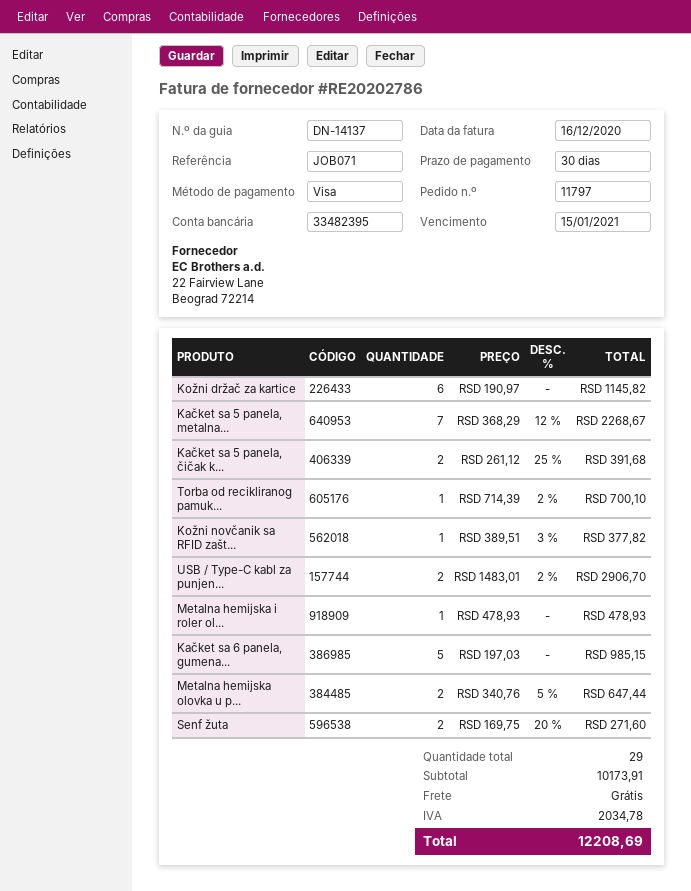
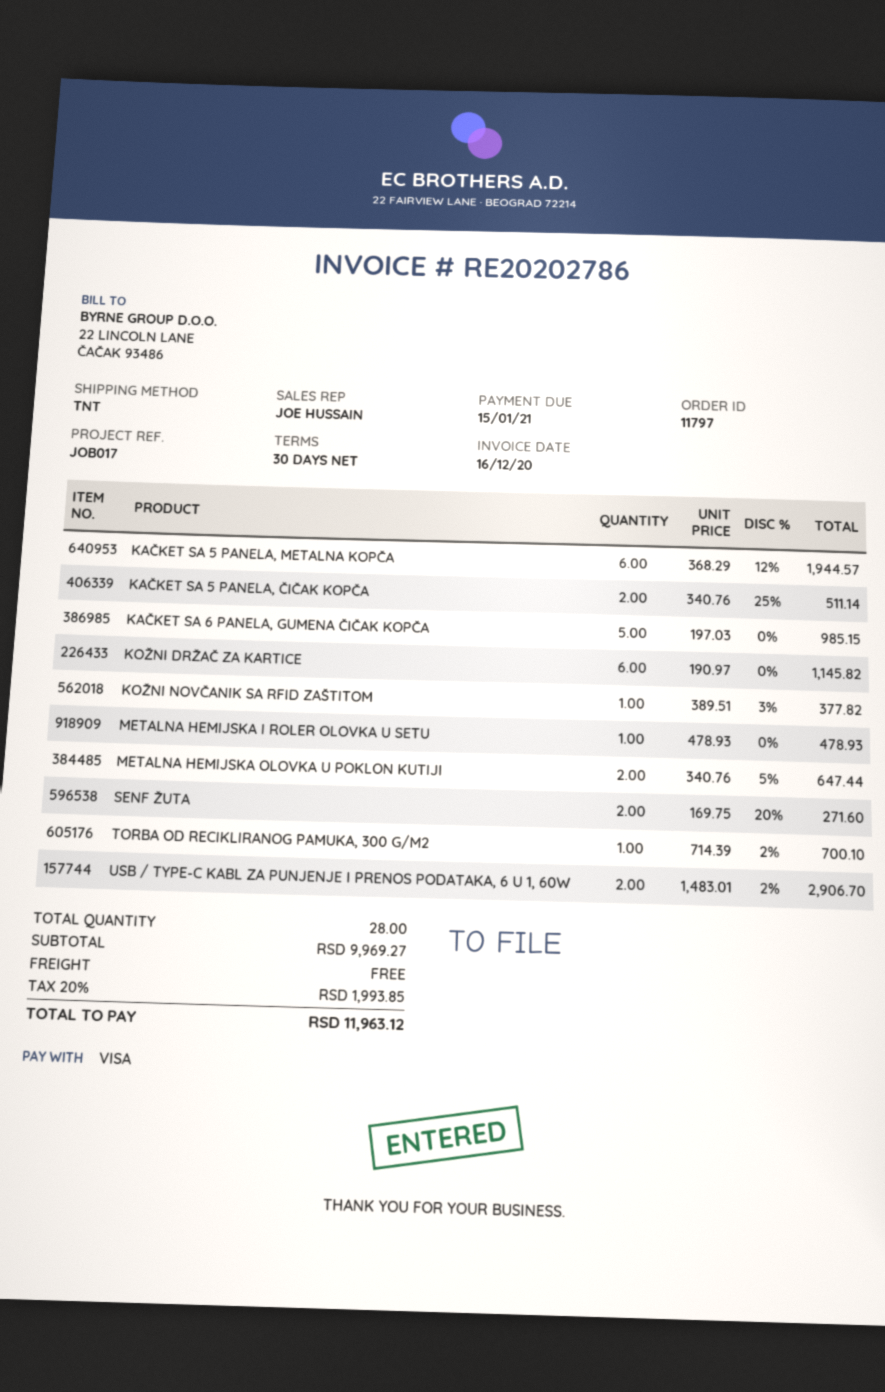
reference: JOB071 -> JOB017
Kačket sa 5 panela, metalna...: 7 x 368.29 - 12% = 2268.67 -> 6 x 368.29 - 12% = 1944.57
Kačket sa 5 panela, čičak k...: 2 x 261.12 - 25% = 391.68 -> 2 x 340.76 - 25% = 511.14
total quantity: 29 -> 28
subtotal: 10173.91 -> 9969.27
tax: 2034.78 -> 1993.85
total: 12208.69 -> 11963.12

